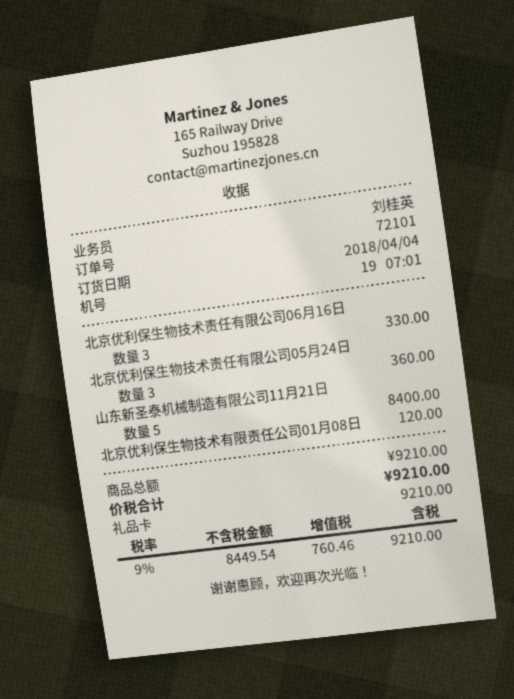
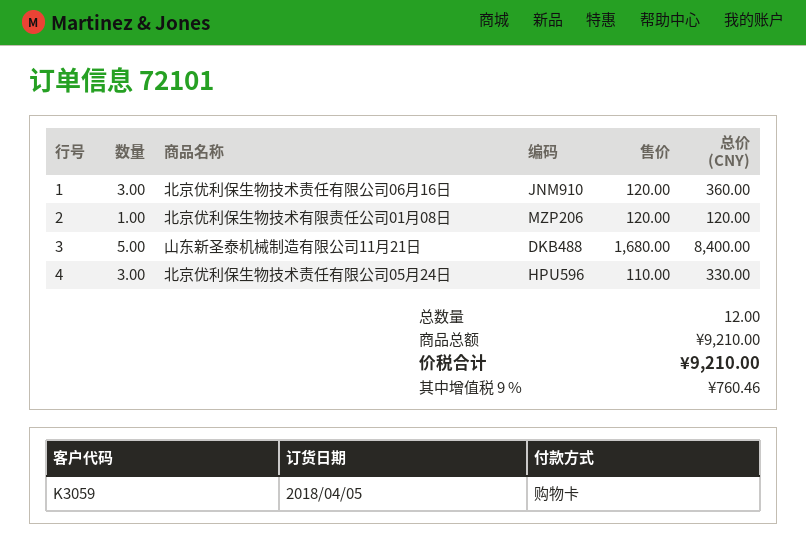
order date: 2018-04-04 -> 2018-04-05
北京优利保生物技术责任有限公司06月16日: 3 for 330.00 -> 3 for 360.00
北京优利保生物技术责任有限公司05月24日: 3 for 360.00 -> 3 for 330.00

